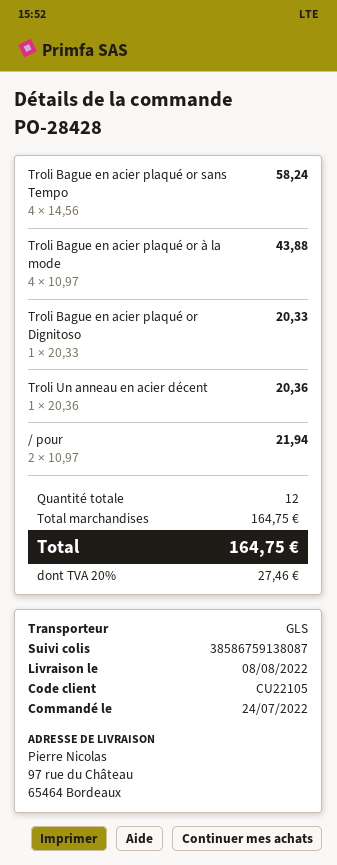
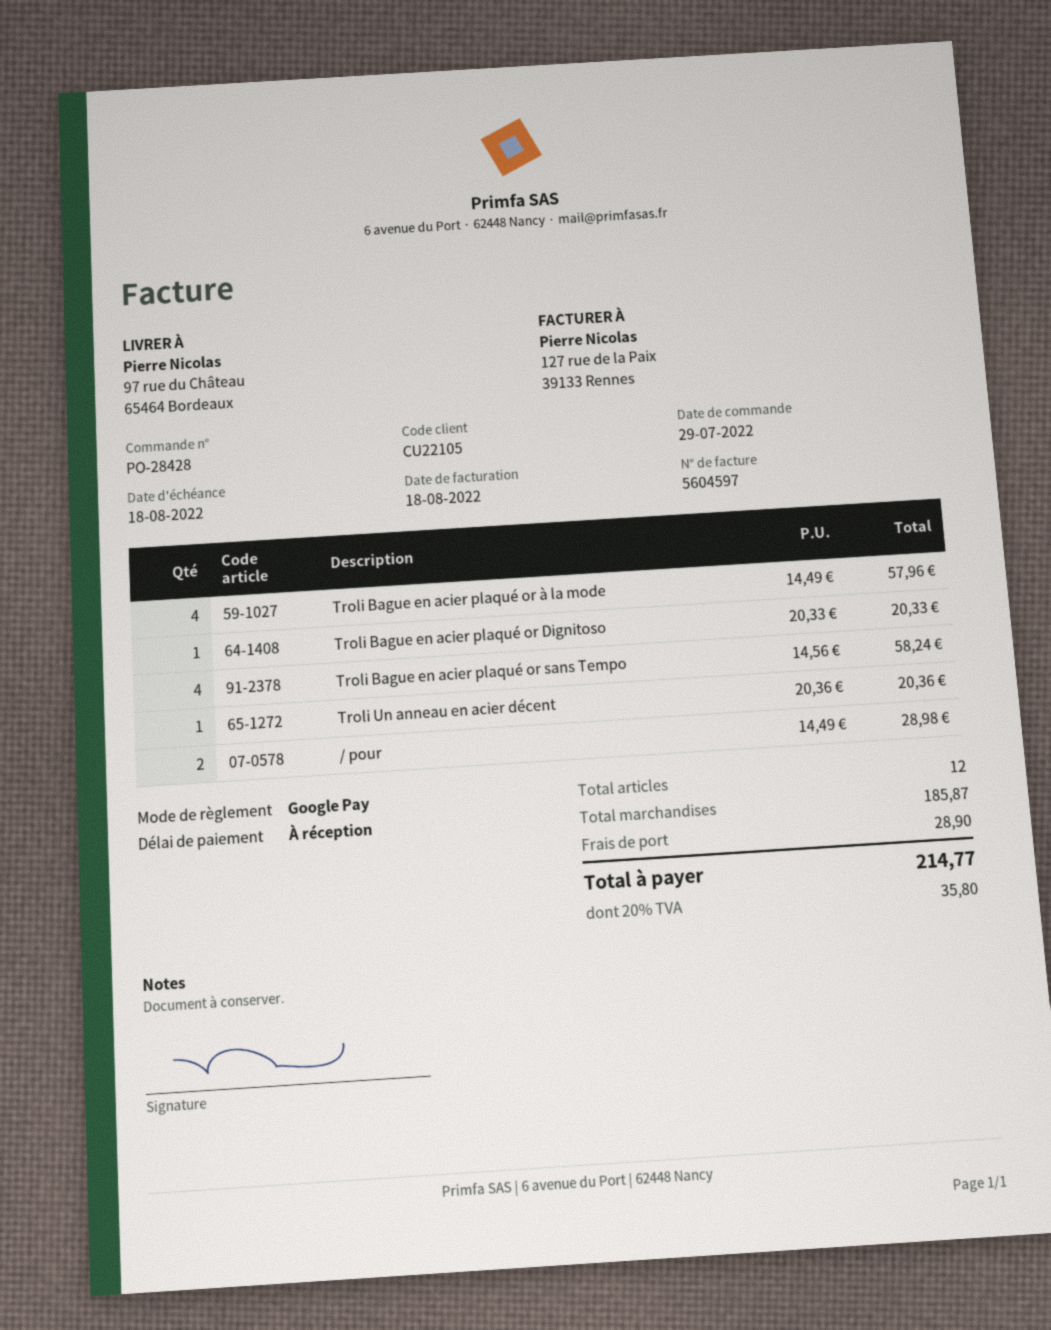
order date: 2022-07-24 -> 2022-07-29
Troli Bague en acier plaqué or à la mode: 4 x 10.97 = 43.88 -> 4 x 14.49 = 57.96
/ pour: 2 x 10.97 = 21.94 -> 2 x 14.49 = 28.98
subtotal: 164.75 -> 185.87
shipping: none -> 28.90
tax: 20% = 27.46 -> 20% = 35.80
total: 164.75 -> 214.77

